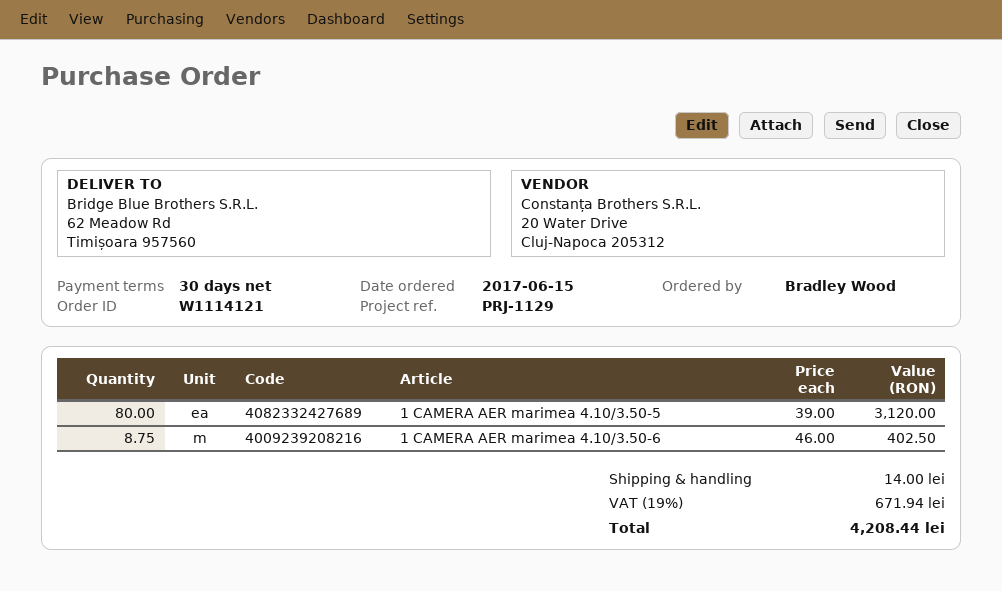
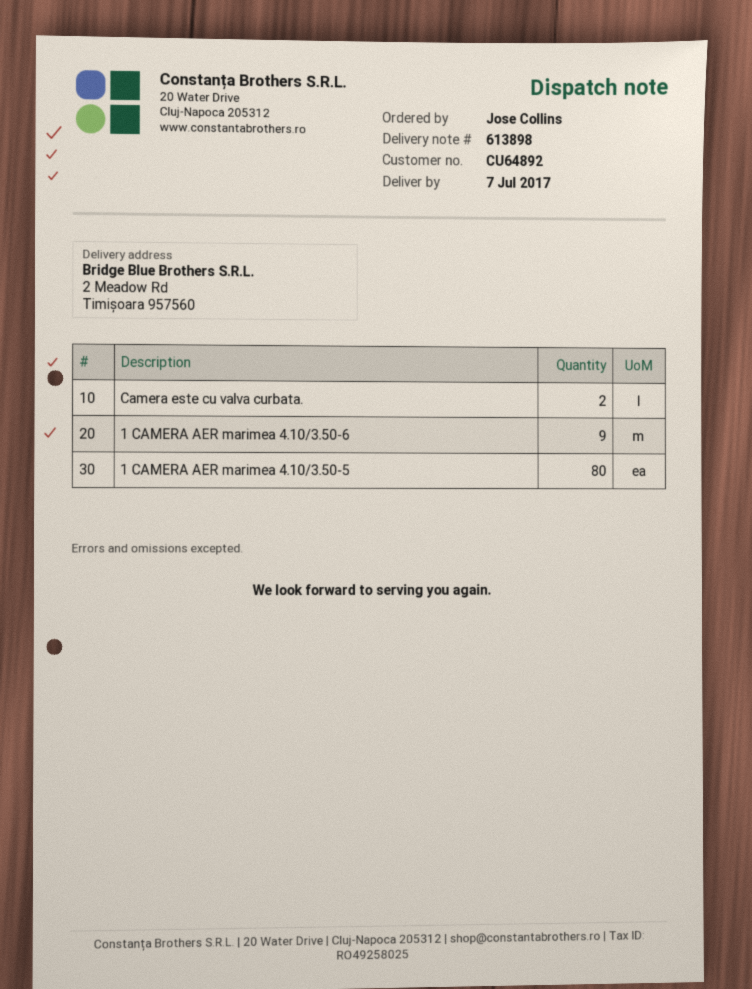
ordered by: Bradley Wood -> Jose Collins
ship to: 62 Meadow Rd, Timișoara 957560 -> 2 Meadow Rd, Timișoara 957560
1 CAMERA AER marimea 4.10/3.50-6: 8.75 -> 9
Camera este cu valva curbata.: none -> 2

